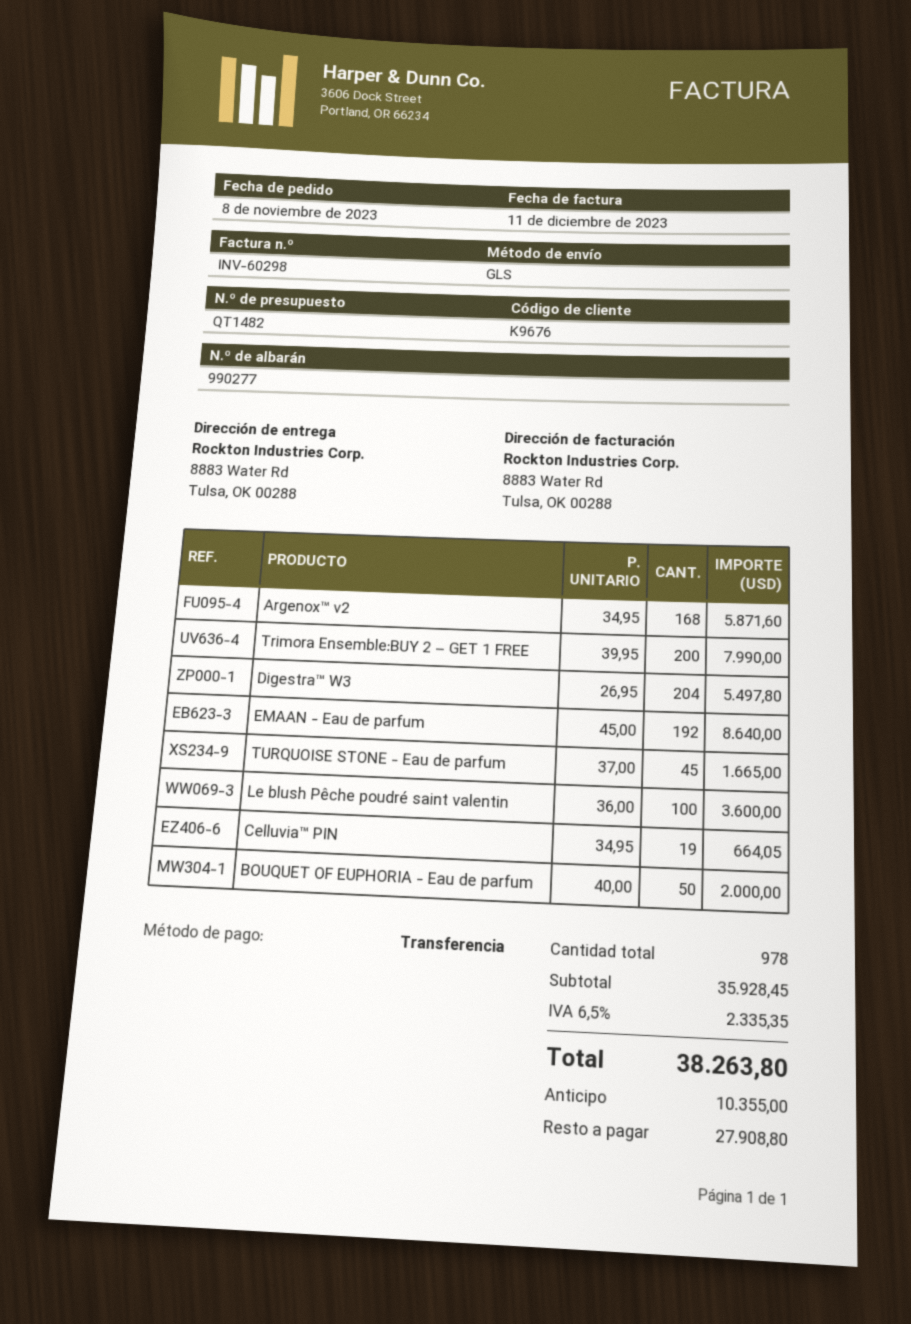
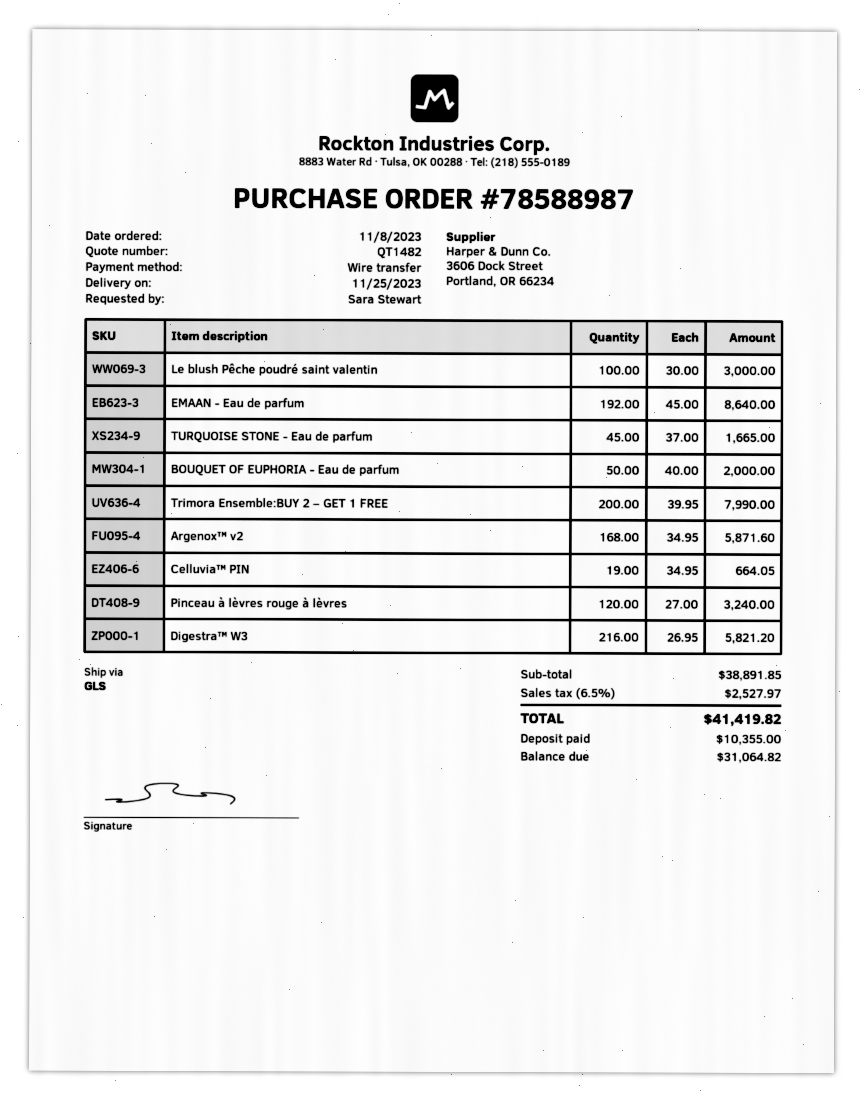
Digestra™ W3: 204 x 26.95 = 5497.80 -> 216 x 26.95 = 5821.20
Le blush Pêche poudré saint valentin: 100 x 36.00 = 3600.00 -> 100 x 30.00 = 3000.00
Pinceau à lèvres rouge à lèvres: none -> 120 x 27.00 = 3240.00
subtotal: 35928.45 -> 38891.85
tax: 6.5% = 2335.35 -> 6.5% = 2527.97
total: 38263.80 -> 41419.82
balance: 27908.80 -> 31064.82

